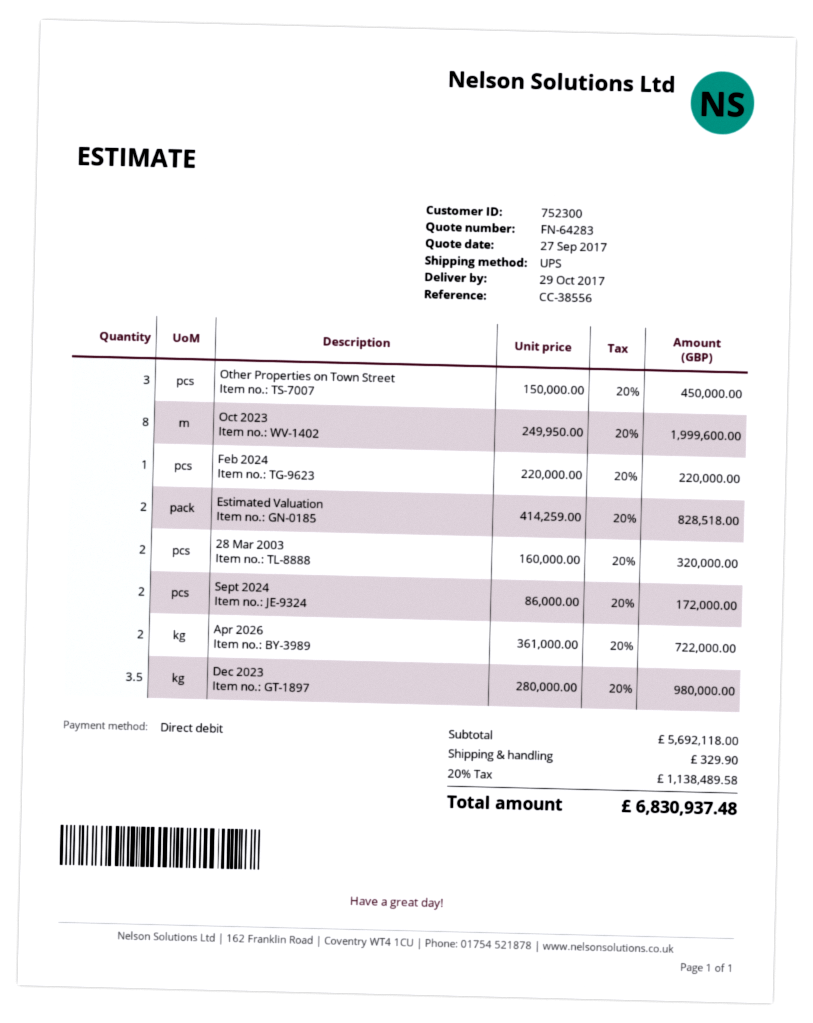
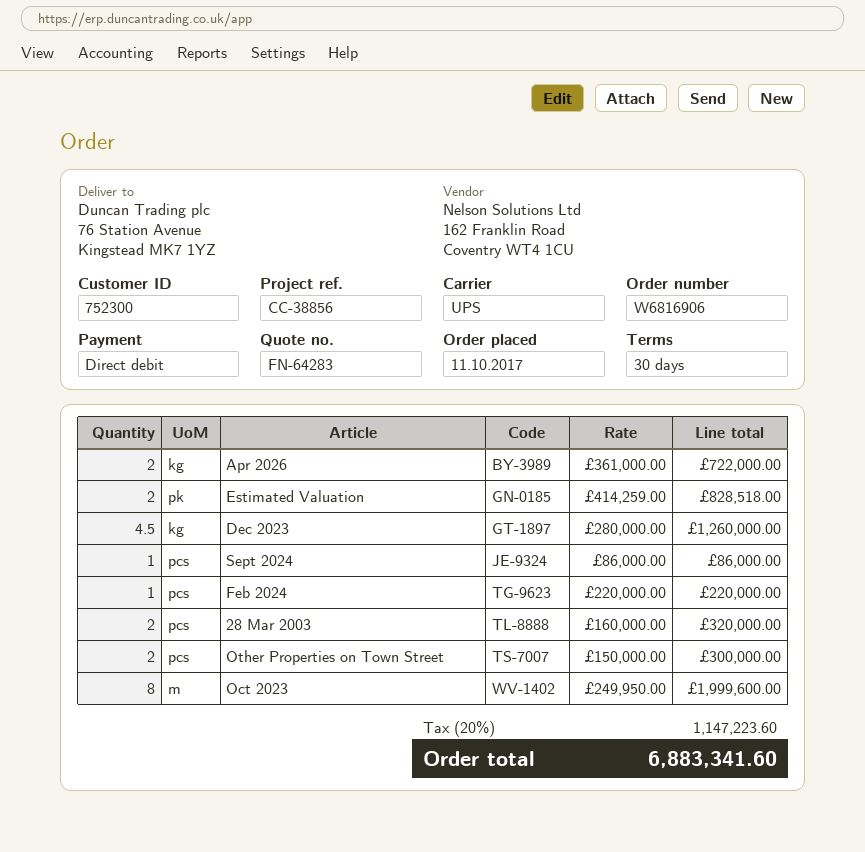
reference: CC-38556 -> CC-38856
Other Properties on Town Street: 3 x 150000.00 = 450000.00 -> 2 x 150000.00 = 300000.00
Sept 2024: 2 x 86000.00 = 172000.00 -> 1 x 86000.00 = 86000.00
Dec 2023: 3.5 x 280000.00 = 980000.00 -> 4.5 x 280000.00 = 1260000.00
shipping: 329.90 -> none
tax: 20% = 1138489.58 -> 20% = 1147223.60
total: 6830937.48 -> 6883341.60

